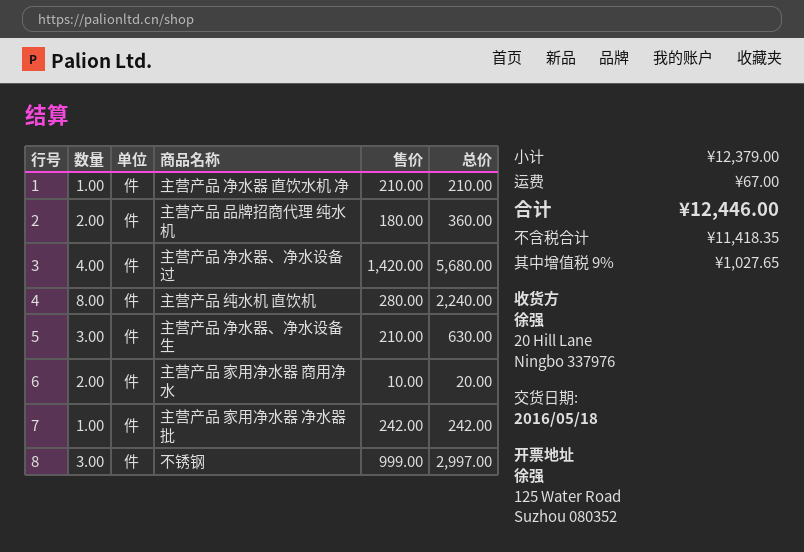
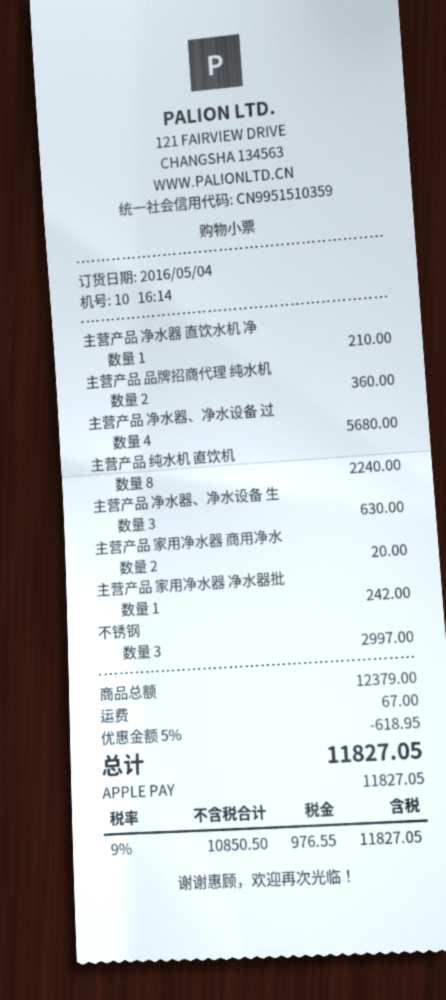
discount: none -> 5% = 618.95
net: 11418.35 -> 10850.50
tax: 9% = 1027.65 -> 9% = 976.55
total: 12446.00 -> 11827.05

